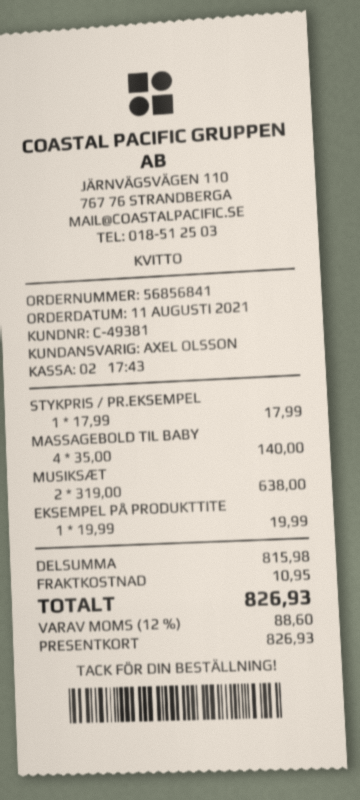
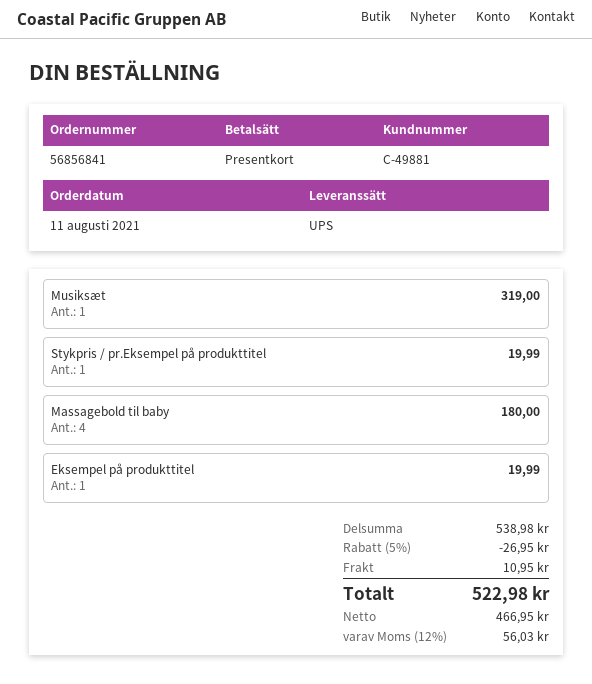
customer number: C-49381 -> C-49881
STYKPRIS / PR.EKSEMPEL: 1 for 17.99 -> 1 for 19.99
MASSAGEBOLD TIL BABY: 4 for 140.00 -> 4 for 180.00
MUSIKSÆT: 2 for 638.00 -> 1 for 319.00
subtotal: 815.98 -> 538.98
discount: none -> 5% = 26.95
tax: 12% = 88.60 -> 12% = 56.03
total: 826.93 -> 522.98

